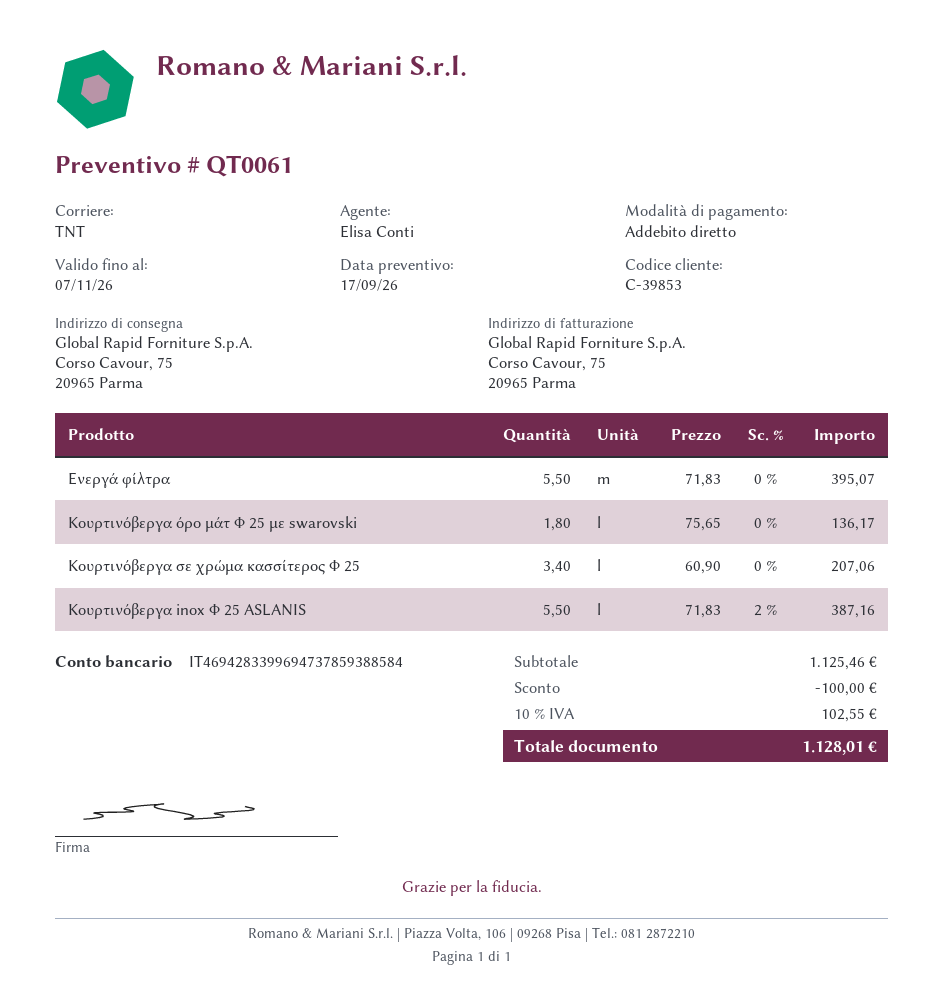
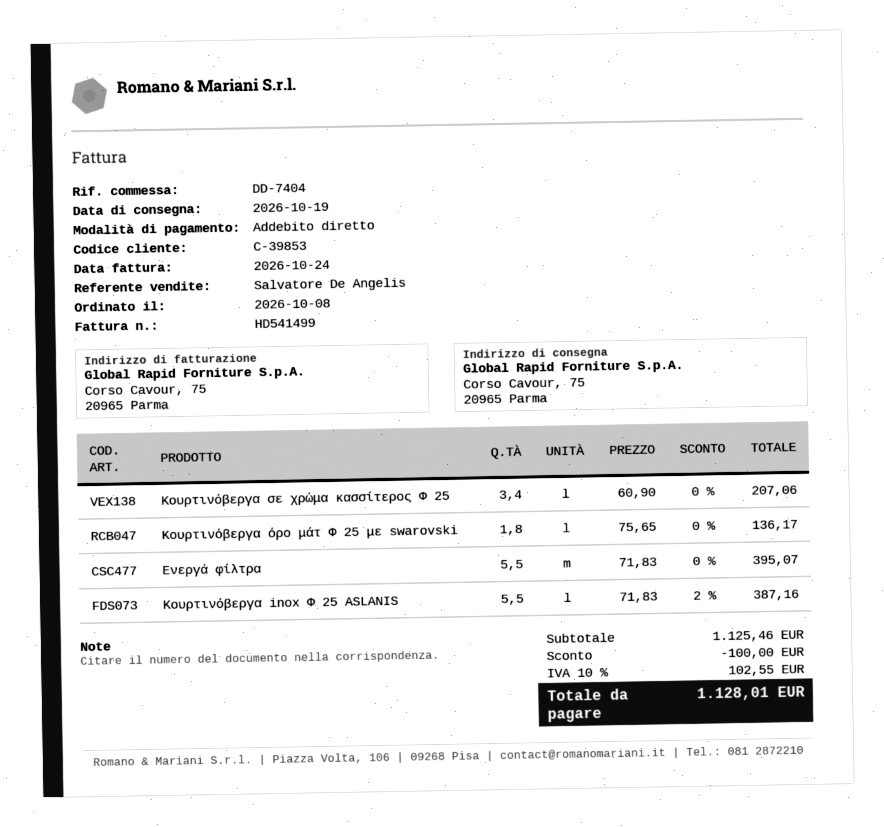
sales rep: Elisa Conti -> Salvatore De Angelis

